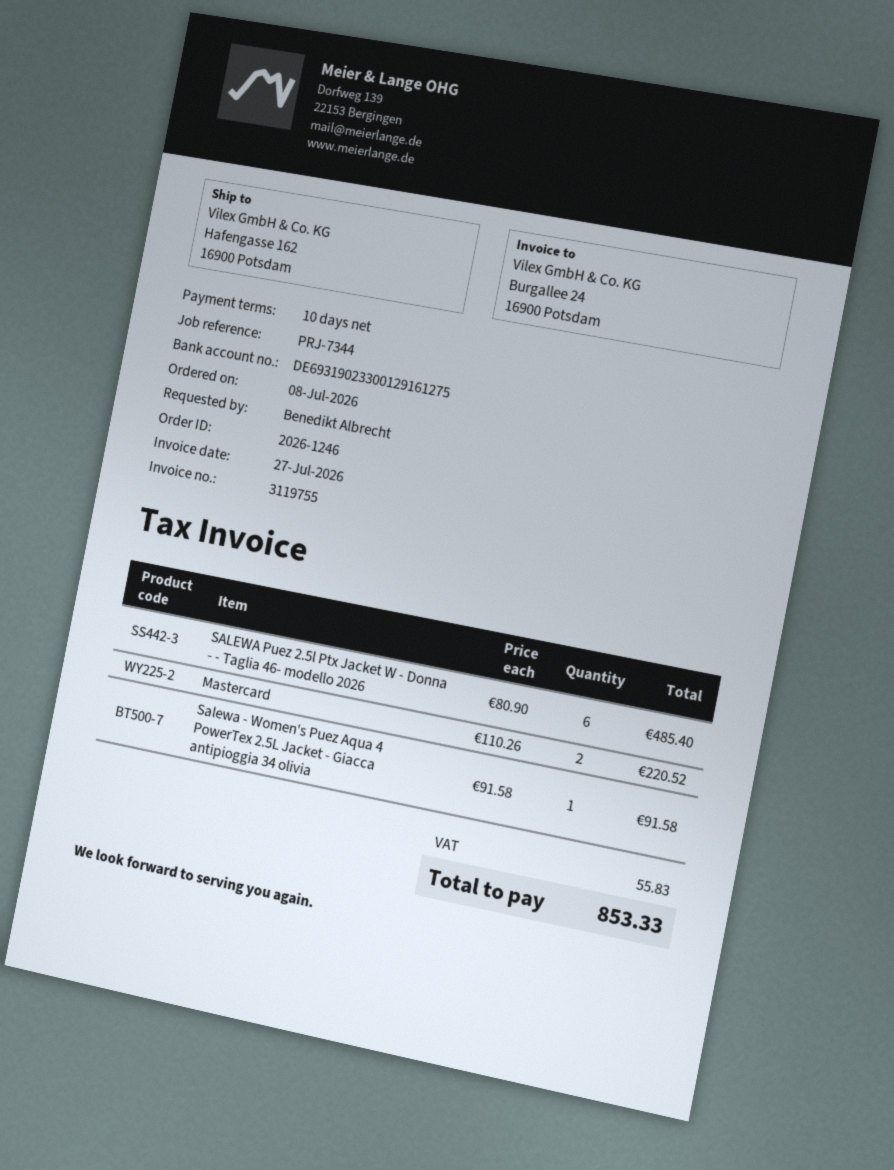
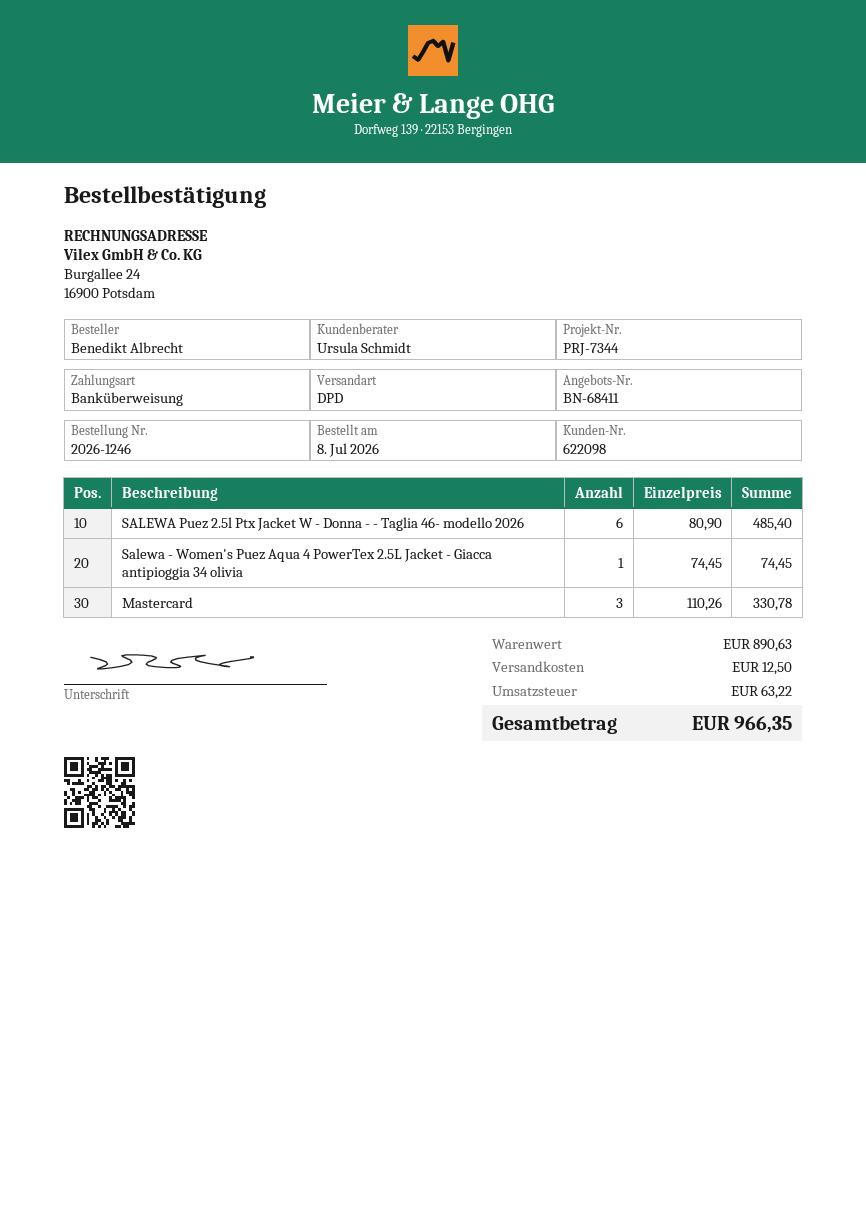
Mastercard: 2 x 110.26 = 220.52 -> 3 x 110.26 = 330.78
Salewa - Women's Puez Aqua 4 PowerTex 2.5L Jacket - Giacca antipioggia 34 olivia: 1 x 91.58 = 91.58 -> 1 x 74.45 = 74.45
shipping: none -> 12.50
tax: 55.83 -> 63.22
total: 853.33 -> 966.35

